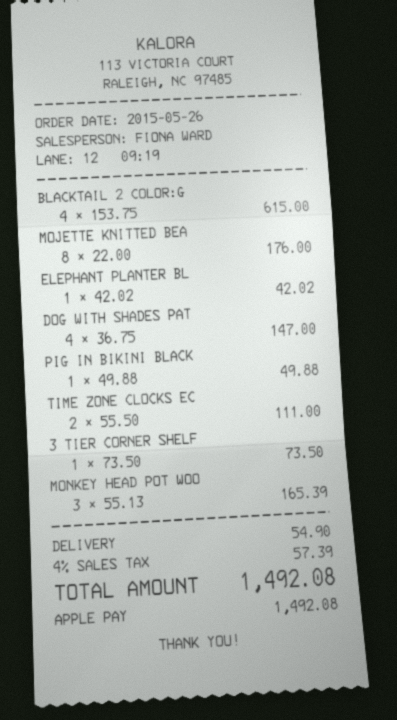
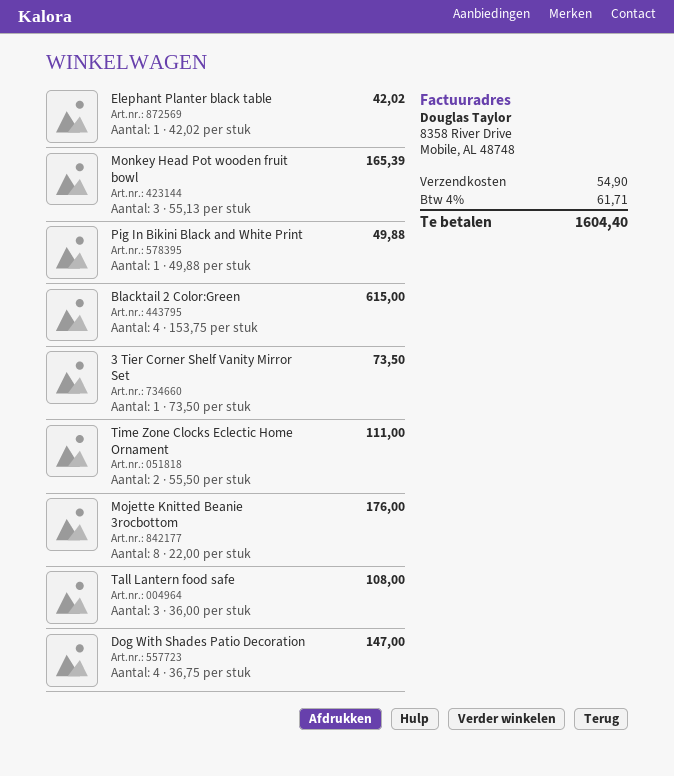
Tall Lantern food safe: none -> 3 x 36.00 = 108.00
tax: 4% = 57.39 -> 4% = 61.71
total: 1492.08 -> 1604.40

